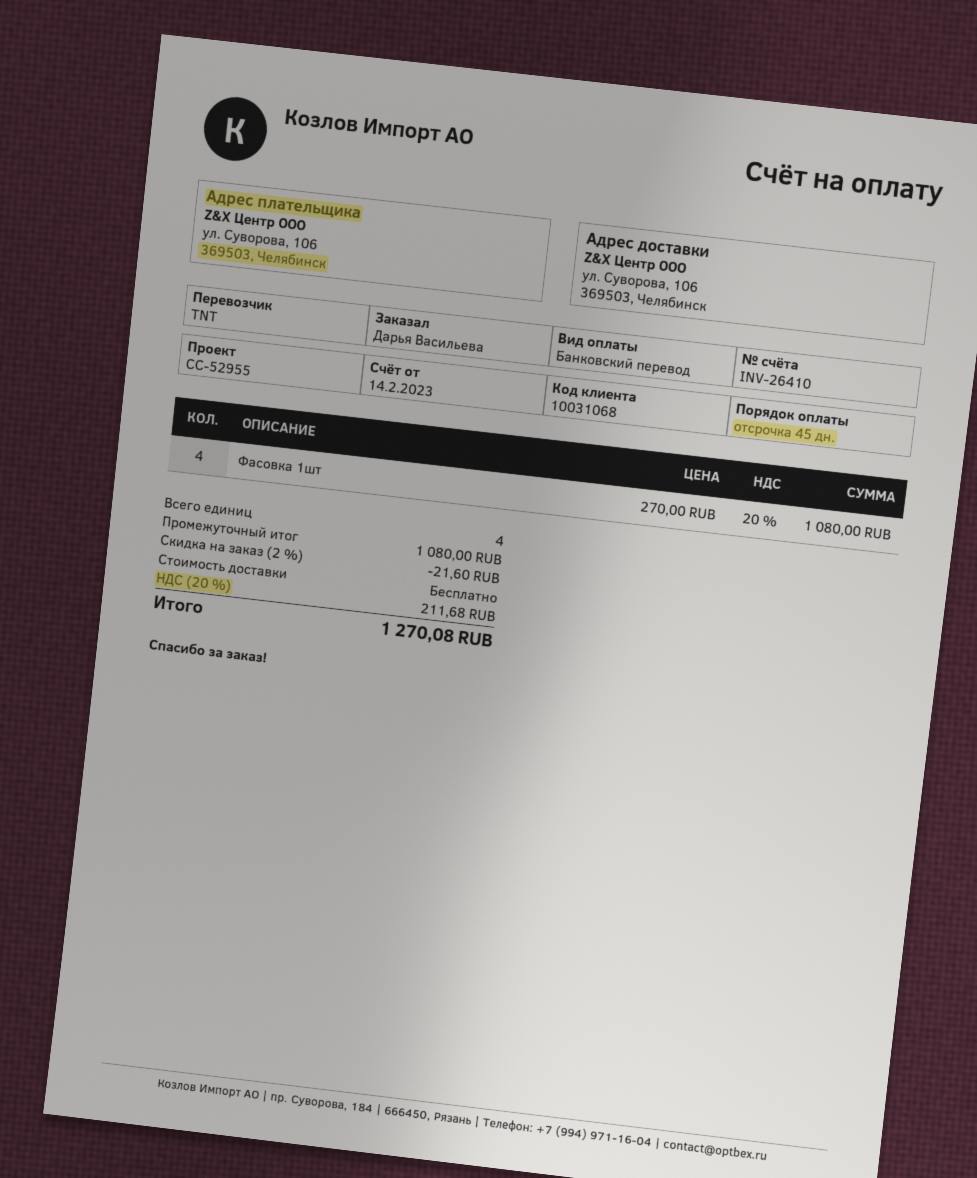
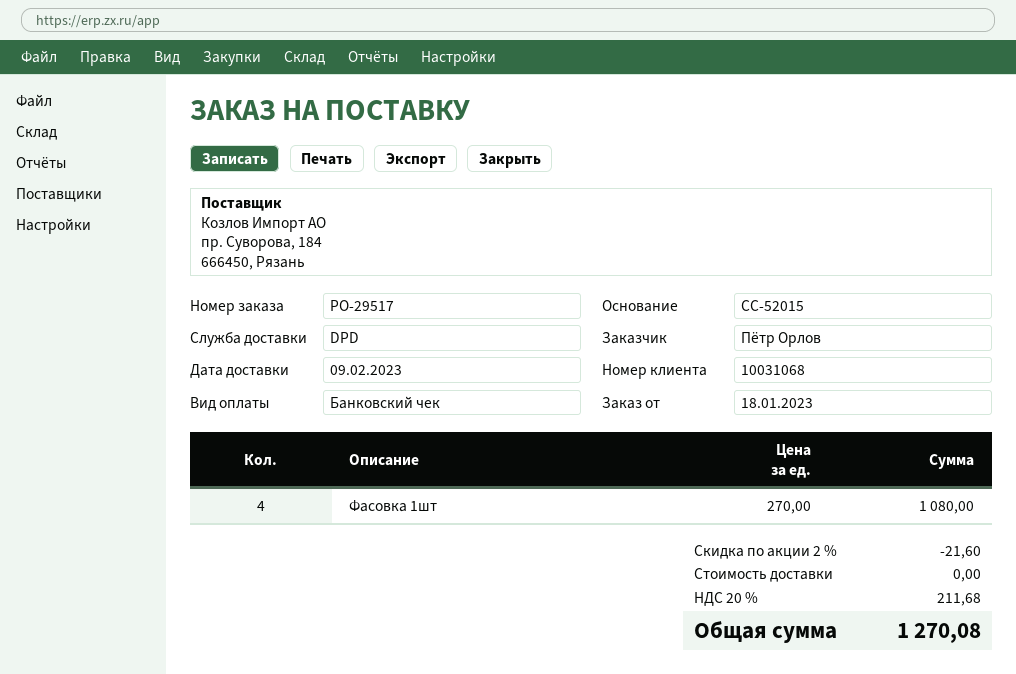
reference: CC-52955 -> CC-52015
ordered by: Дарья Васильева -> Пётр Орлов
payment method: bank transfer -> cheque
shipping method: TNT -> DPD

